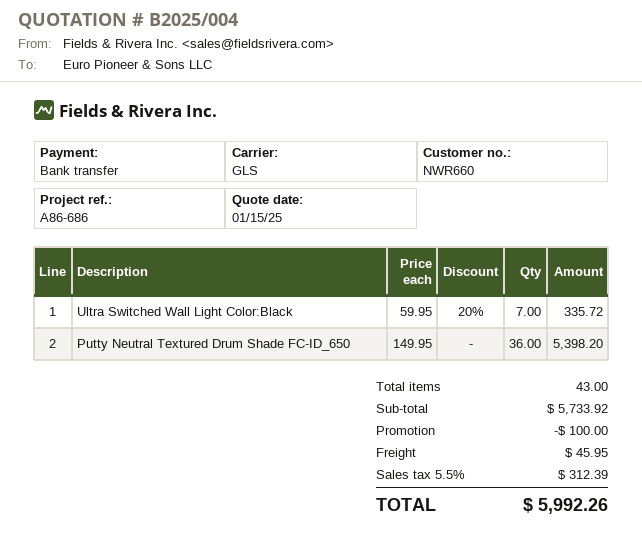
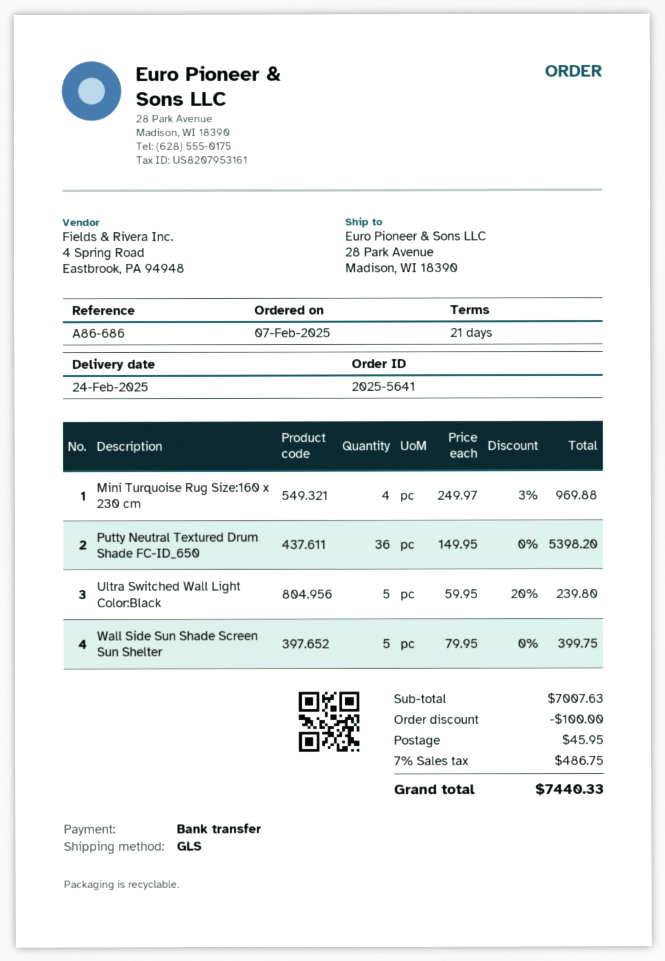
Ultra Switched Wall Light Color:Black: 7 x 59.95 - 20% = 335.72 -> 5 x 59.95 - 20% = 239.80
Mini Turquoise Rug Size:160 x 230 cm: none -> 4 x 249.97 - 3% = 969.88
Wall Side Sun Shade Screen Sun Shelter: none -> 5 x 79.95 = 399.75
subtotal: 5733.92 -> 7007.63
tax: 5.5% = 312.39 -> 7% = 486.75
total: 5992.26 -> 7440.33

